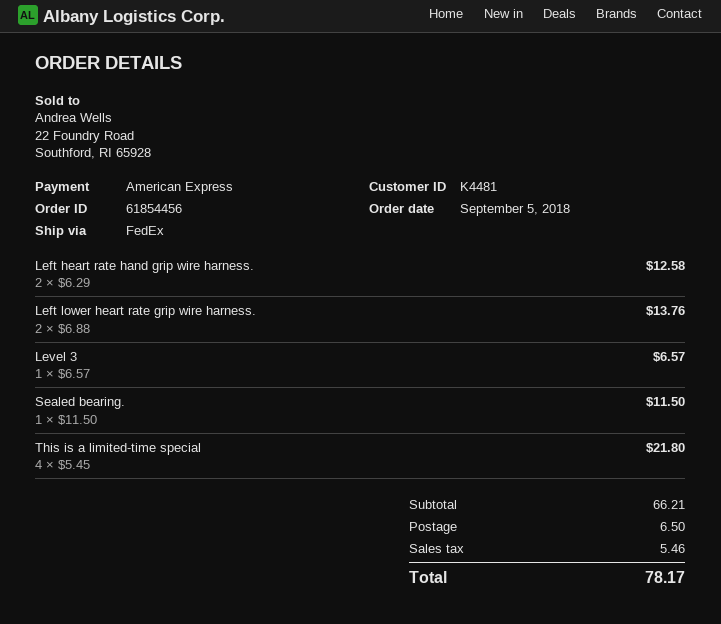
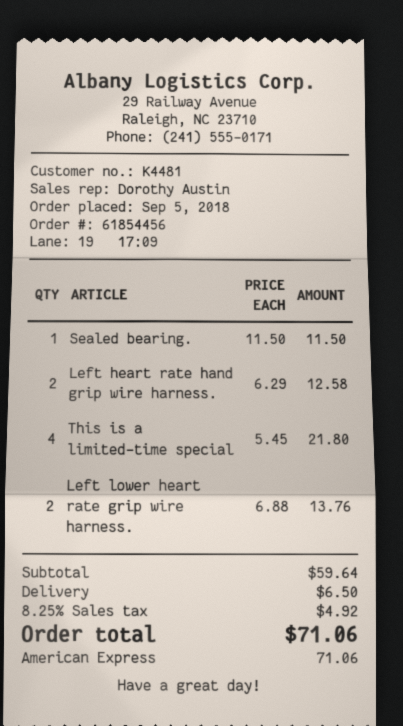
Level 3: 1 x 6.57 = 6.57 -> none
subtotal: 66.21 -> 59.64
tax: 5.46 -> 4.92
total: 78.17 -> 71.06

